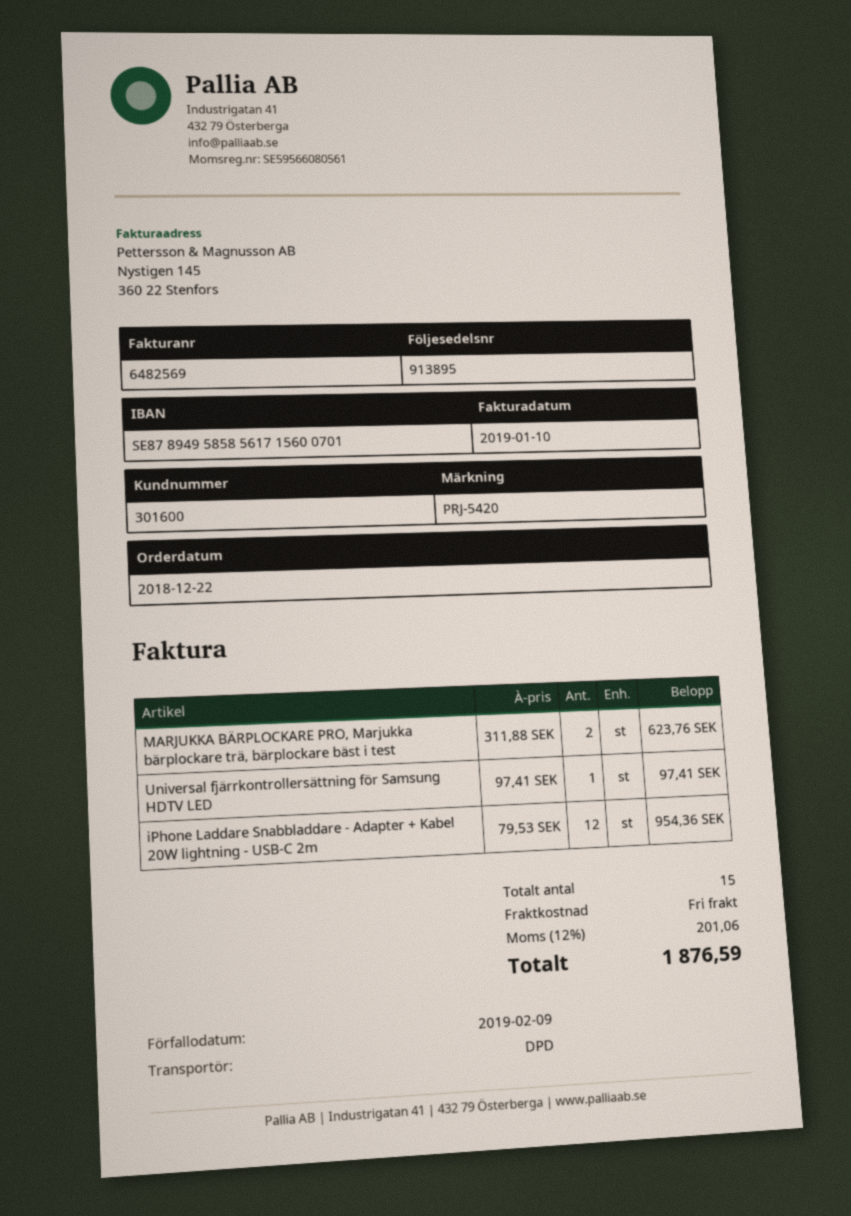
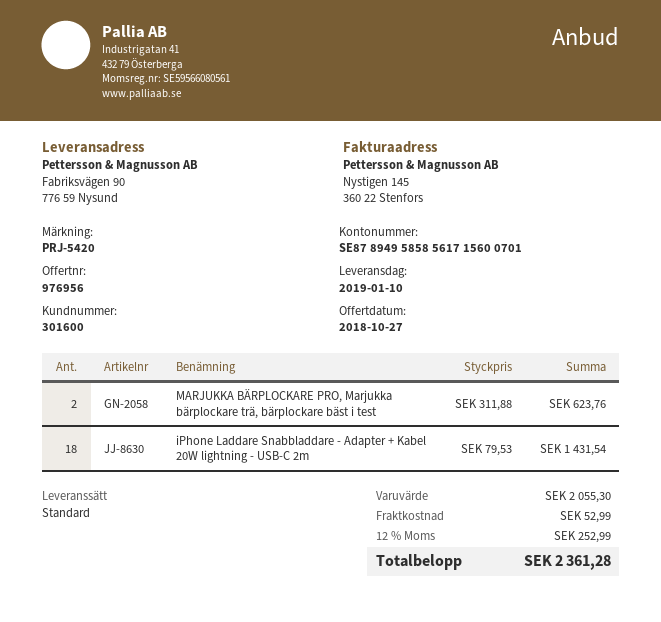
shipping method: DPD -> standard
Universal fjärrkontrollersättning för Samsung HDTV LED: 1 x 97.41 = 97.41 -> none
iPhone Laddare Snabbladdare - Adapter + Kabel 20W lightning - USB-C 2m: 12 x 79.53 = 954.36 -> 18 x 79.53 = 1431.54
shipping: 0.00 -> 52.99
tax: 12% = 201.06 -> 12% = 252.99
total: 1876.59 -> 2361.28

